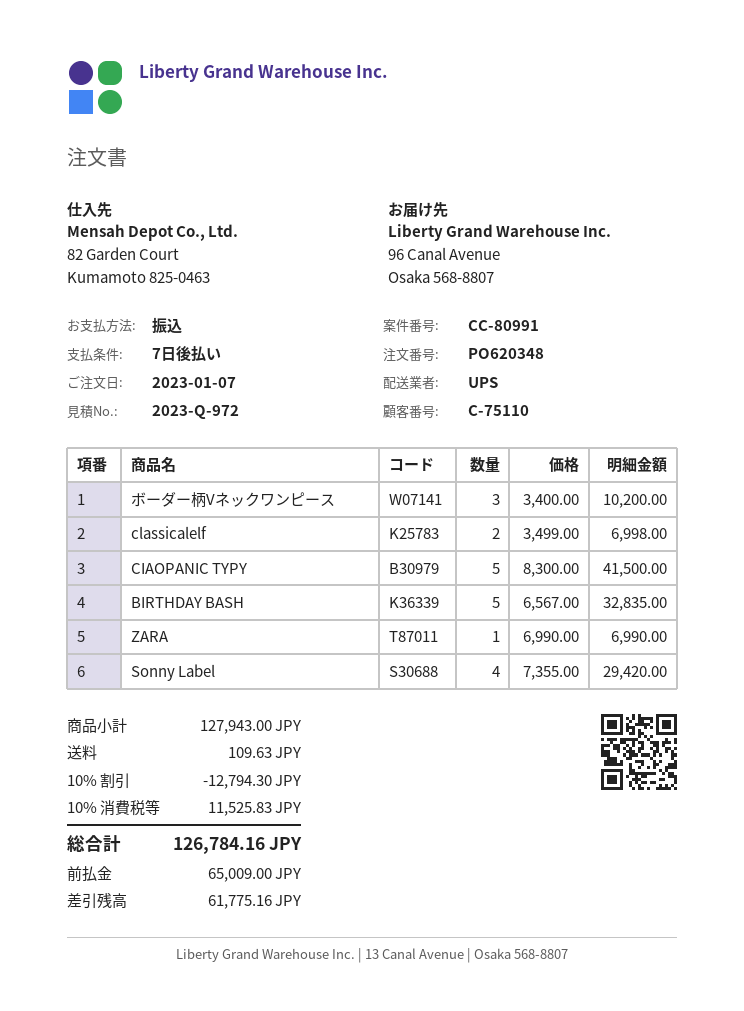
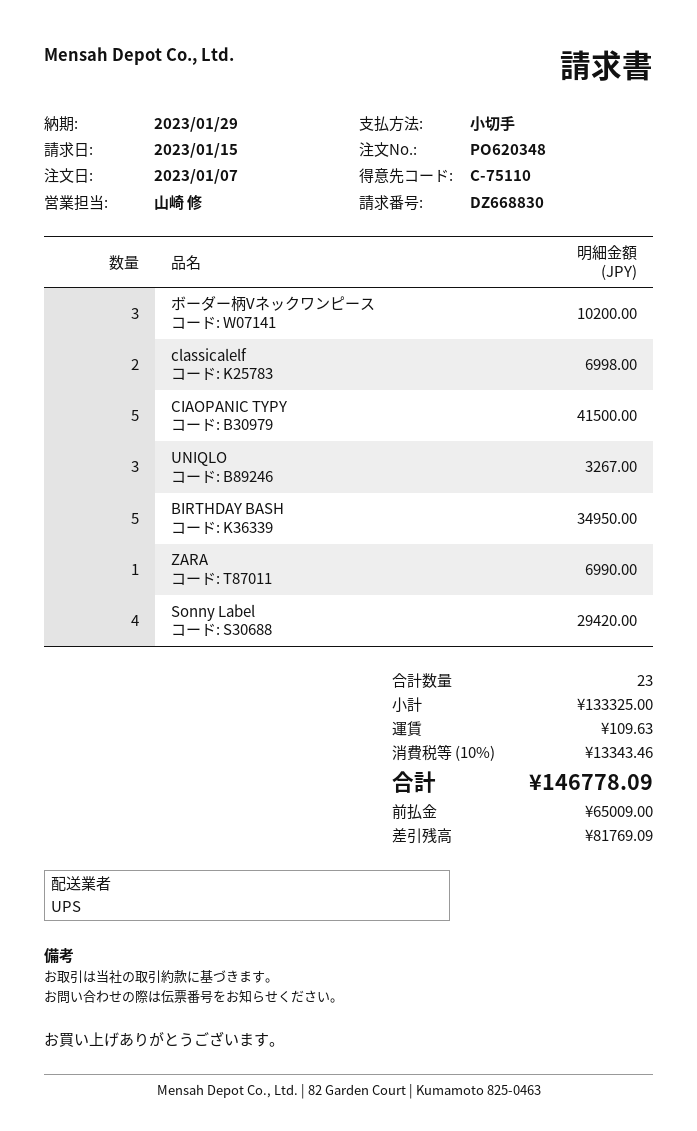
payment method: bank transfer -> cheque
BIRTHDAY BASH: 5 for 32835.00 -> 5 for 34950.00
UNIQLO: none -> 3 for 3267.00
subtotal: 127943.00 -> 133325.00
discount: 10% = 12794.30 -> none
tax: 10% = 11525.83 -> 10% = 13343.46
total: 126784.16 -> 146778.09
balance: 61775.16 -> 81769.09

